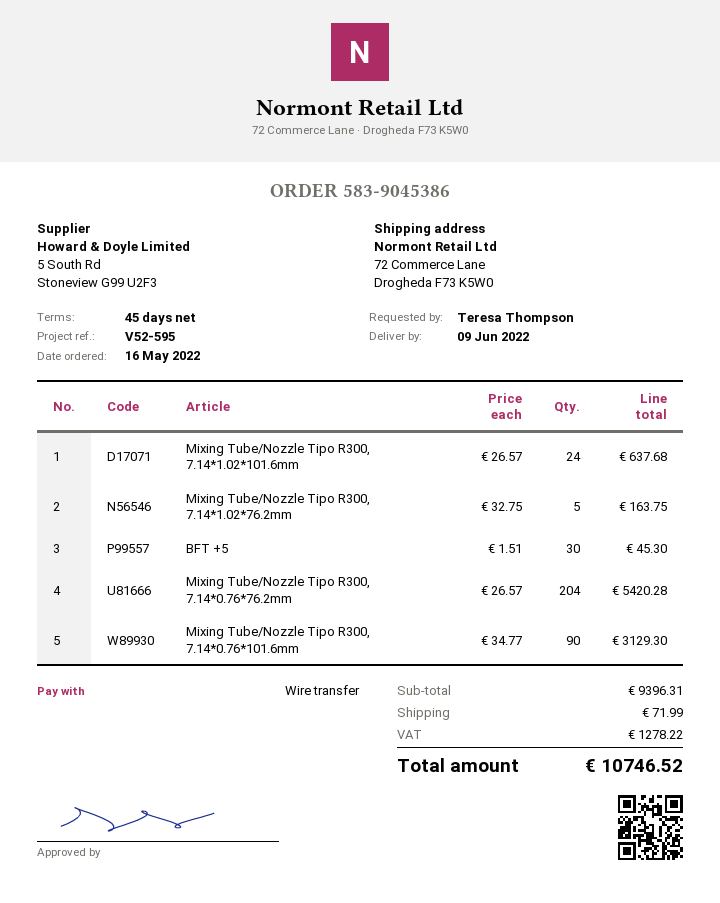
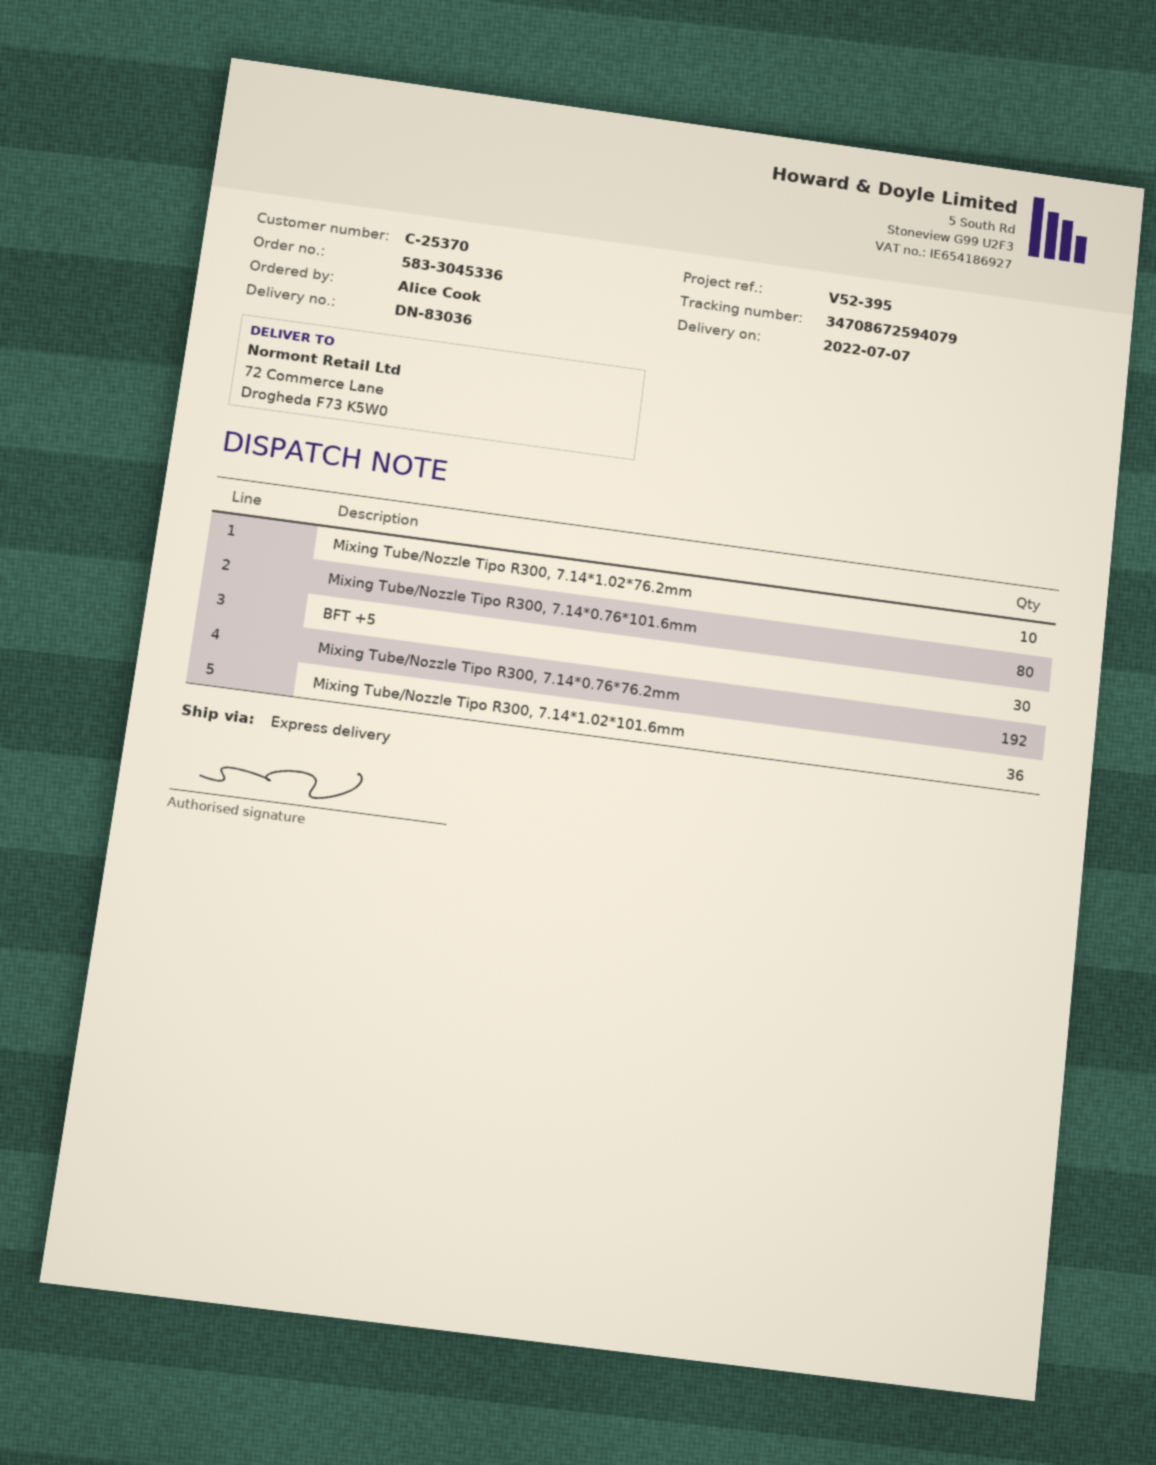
order number: 583-9045386 -> 583-3045336
delivery date: 2022-06-09 -> 2022-07-07
reference: V52-595 -> V52-395
ordered by: Teresa Thompson -> Alice Cook
Mixing Tube/Nozzle Tipo R300, 7.14*1.02*101.6mm: 24 -> 36
Mixing Tube/Nozzle Tipo R300, 7.14*1.02*76.2mm: 5 -> 10
Mixing Tube/Nozzle Tipo R300, 7.14*0.76*76.2mm: 204 -> 192
Mixing Tube/Nozzle Tipo R300, 7.14*0.76*101.6mm: 90 -> 80

